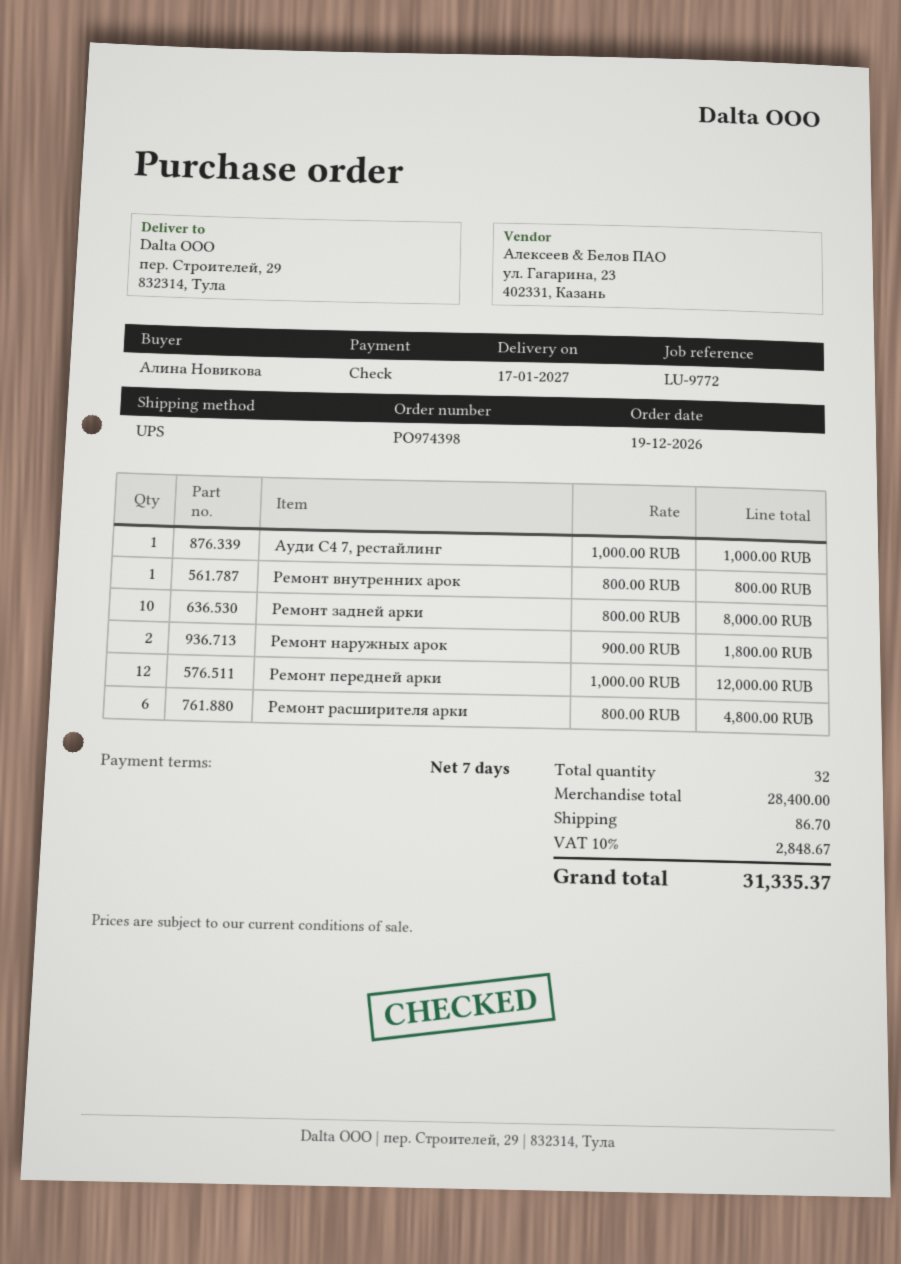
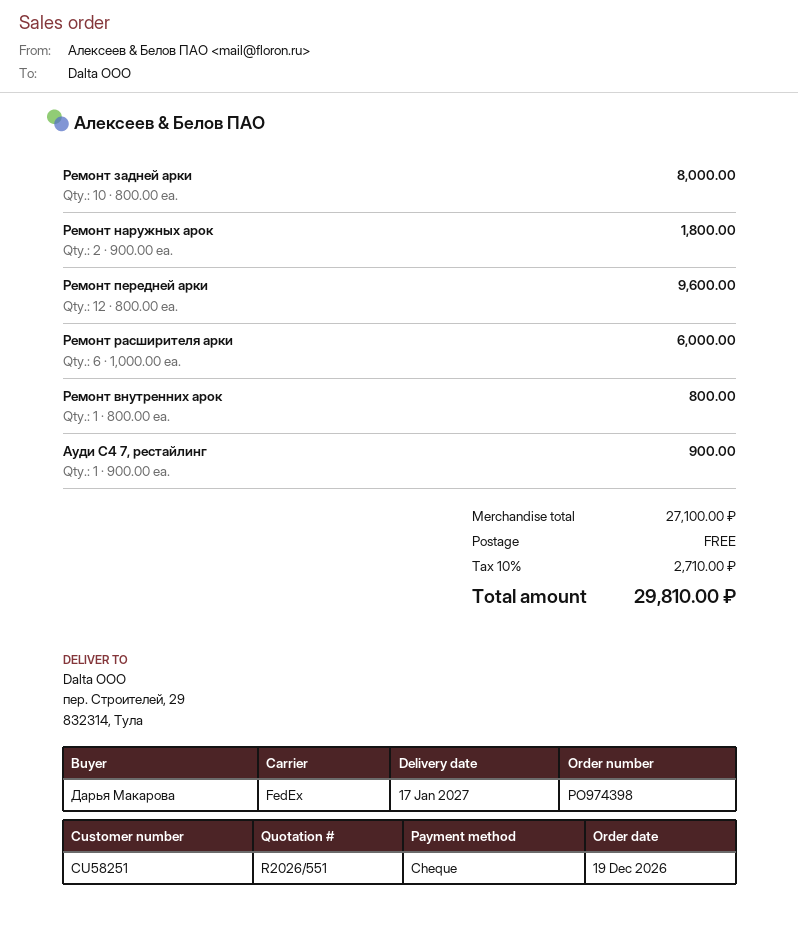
ordered by: Алина Новикова -> Дарья Макарова
shipping method: UPS -> FedEx
Ауди С4 7, рестайлинг: 1 x 1000.00 = 1000.00 -> 1 x 900.00 = 900.00
Ремонт передней арки: 12 x 1000.00 = 12000.00 -> 12 x 800.00 = 9600.00
Ремонт расширителя арки: 6 x 800.00 = 4800.00 -> 6 x 1000.00 = 6000.00
subtotal: 28400.00 -> 27100.00
shipping: 86.70 -> 0.00
tax: 10% = 2848.67 -> 10% = 2710.00
total: 31335.37 -> 29810.00

